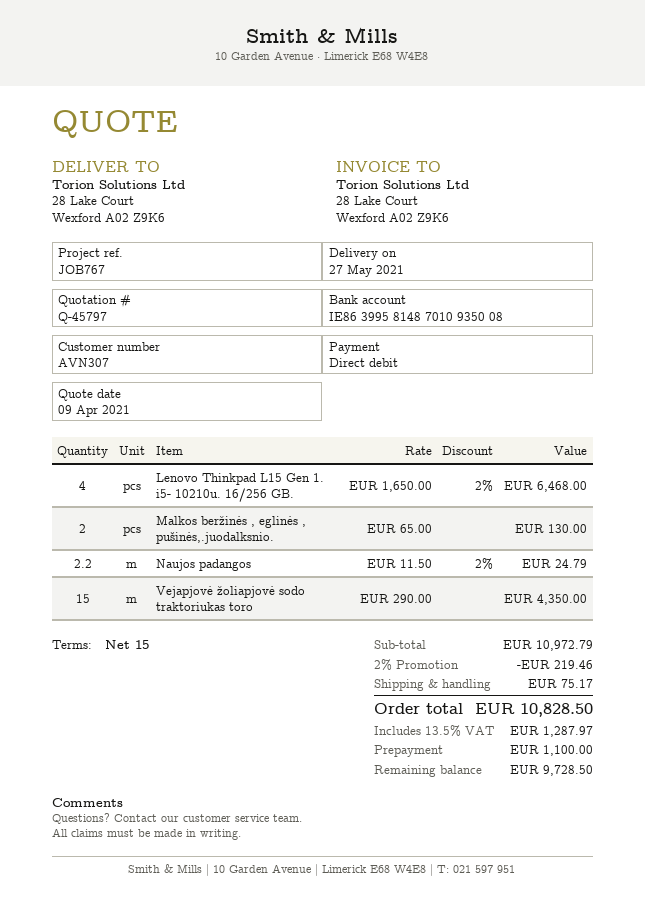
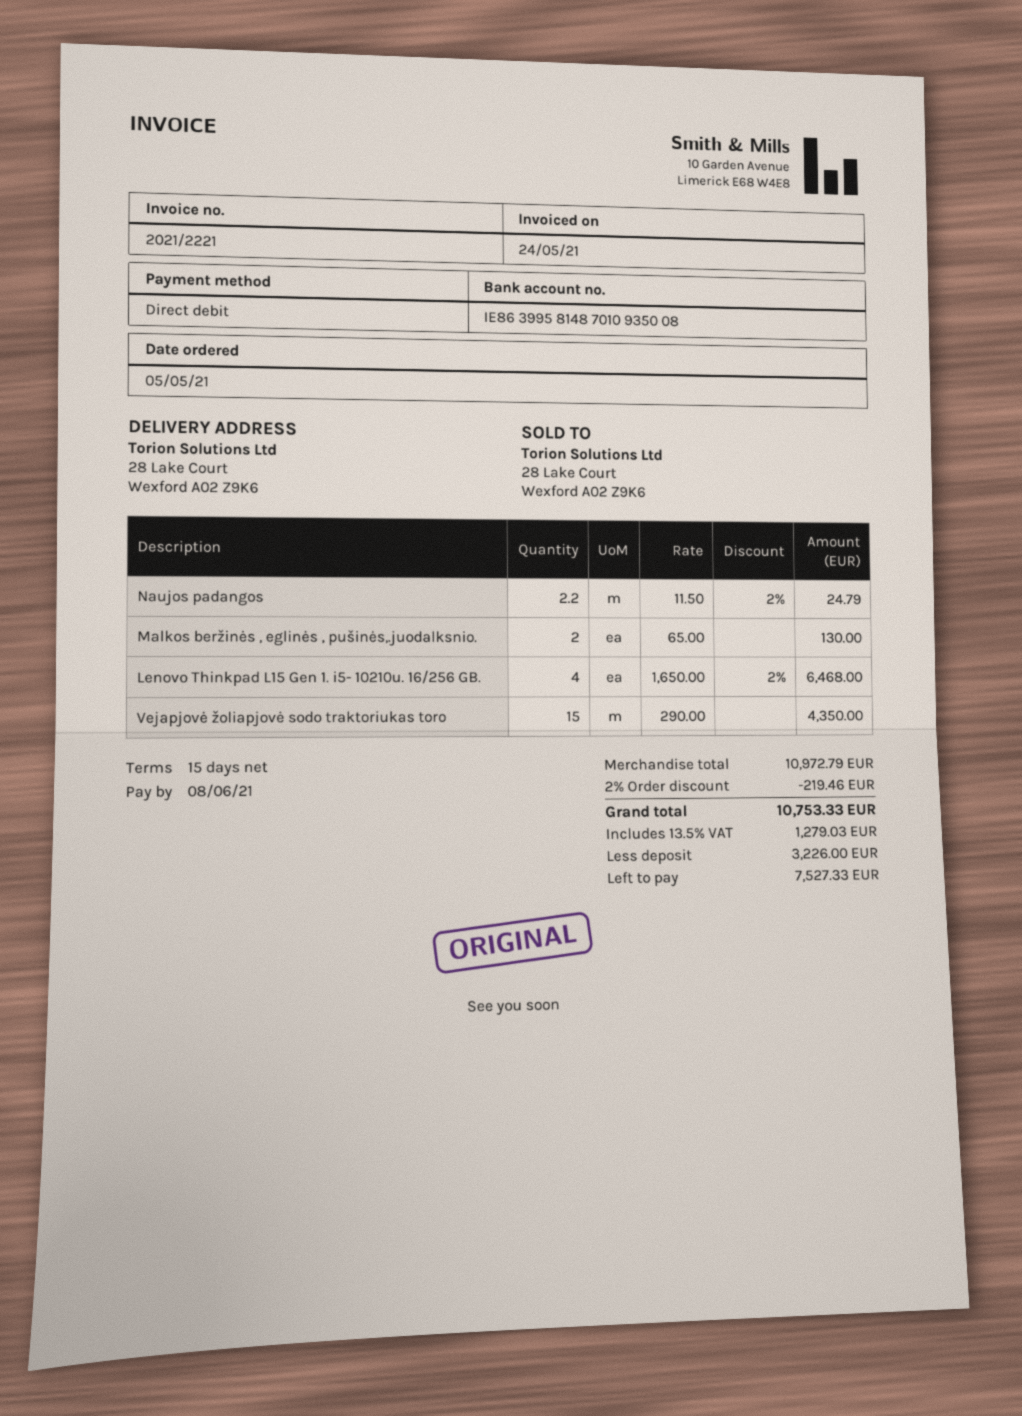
shipping: 75.17 -> none
tax: 13.5% = 1287.97 -> 13.5% = 1279.03
total: 10828.50 -> 10753.33
deposit: 1100.00 -> 3226.00
balance: 9728.50 -> 7527.33

